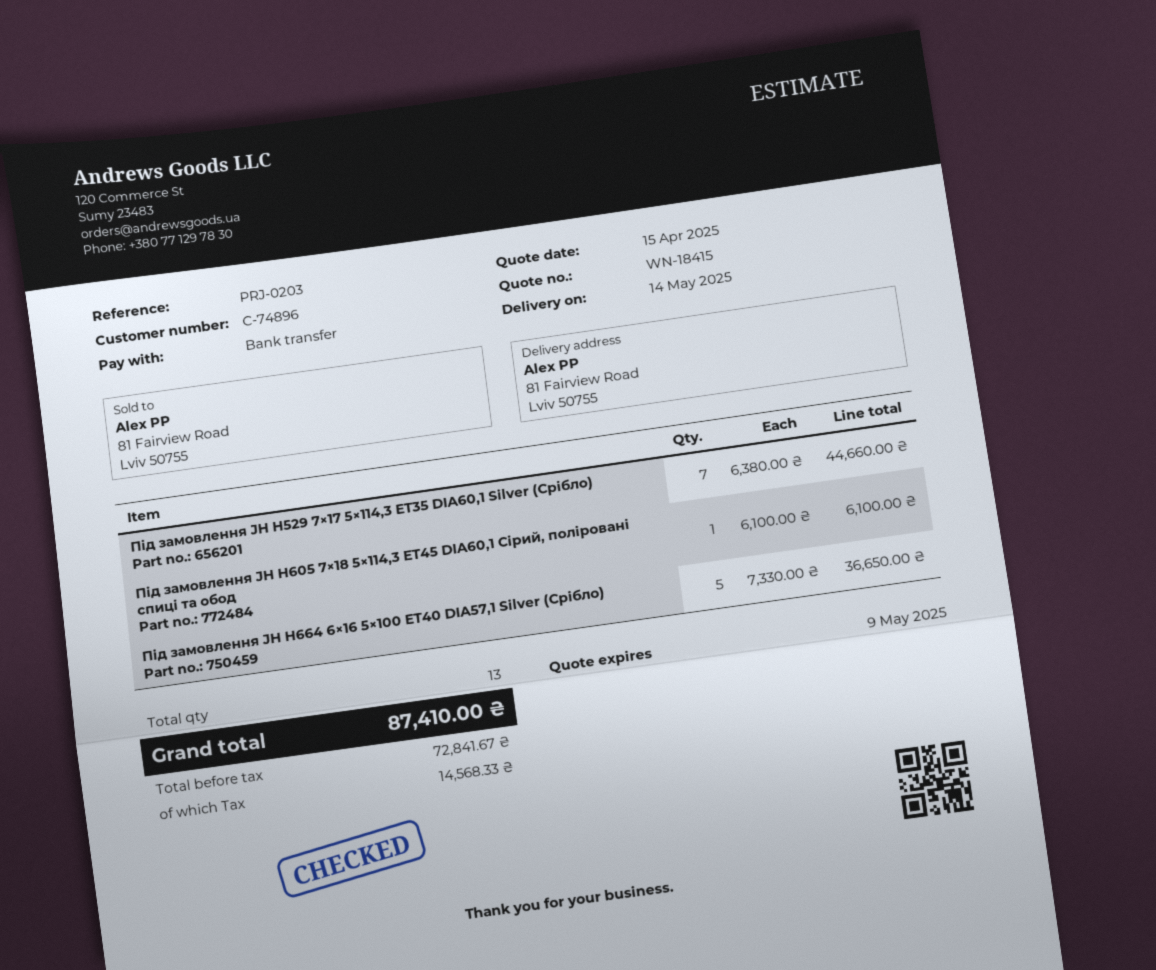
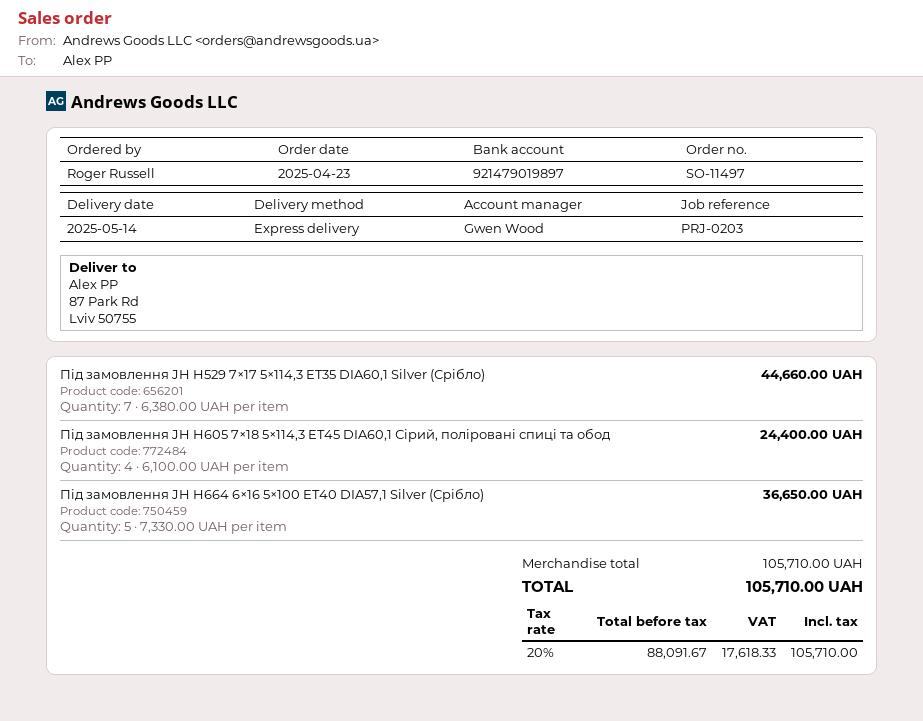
ship to: 81 Fairview Road, Lviv 50755 -> 87 Park Rd, Lviv 50755
Під замовлення JH H605 7×18 5×114,3 ET45 DIA60,1 Сірий, поліровані спиці та обод: 1 x 6100.00 = 6100.00 -> 4 x 6100.00 = 24400.00
net: 72841.67 -> 88091.67
tax: 14568.33 -> 17618.33
total: 87410.00 -> 105710.00

